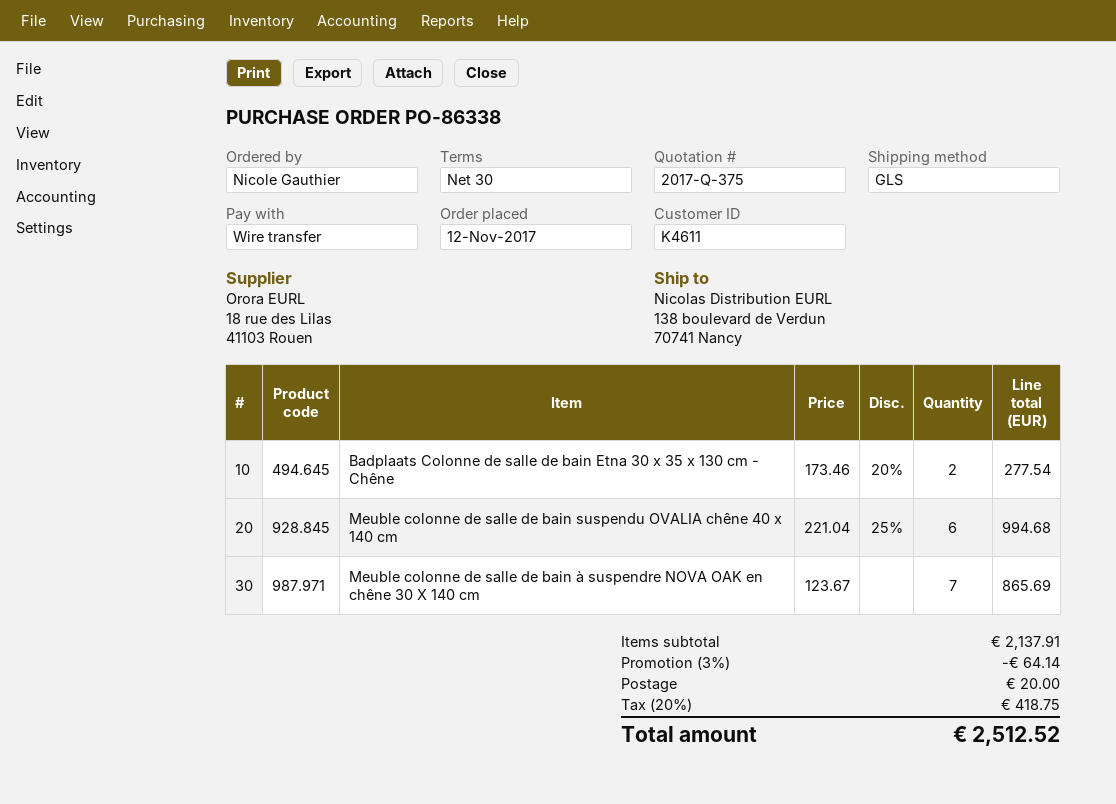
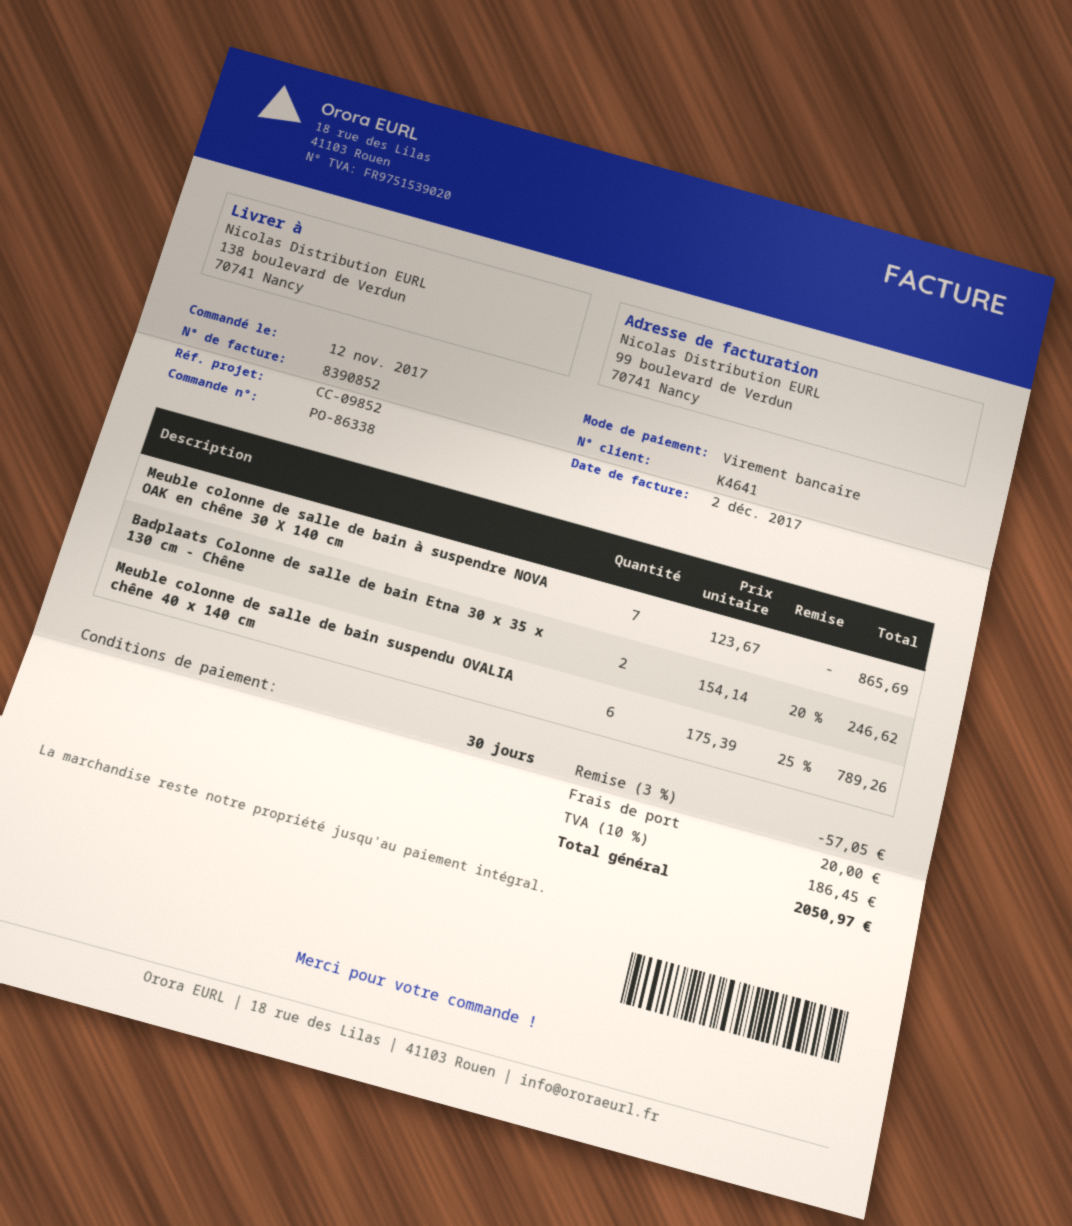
customer number: K4611 -> K4641
Badplaats Colonne de salle de bain Etna 30 x 35 x 130 cm - Chêne: 2 x 173.46 - 20% = 277.54 -> 2 x 154.14 - 20% = 246.62
Meuble colonne de salle de bain suspendu OVALIA chêne 40 x 140 cm: 6 x 221.04 - 25% = 994.68 -> 6 x 175.39 - 25% = 789.26
discount: 3% = 64.14 -> 3% = 57.05
tax: 20% = 418.75 -> 10% = 186.45
total: 2512.52 -> 2050.97

